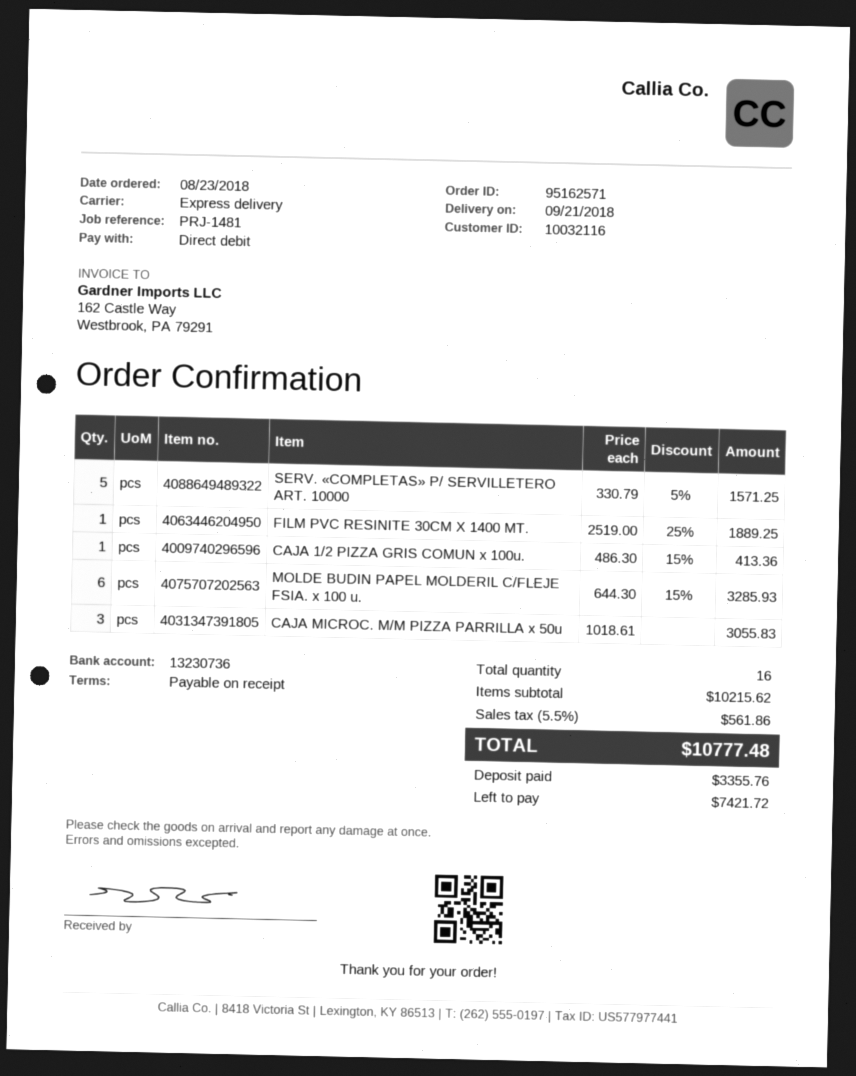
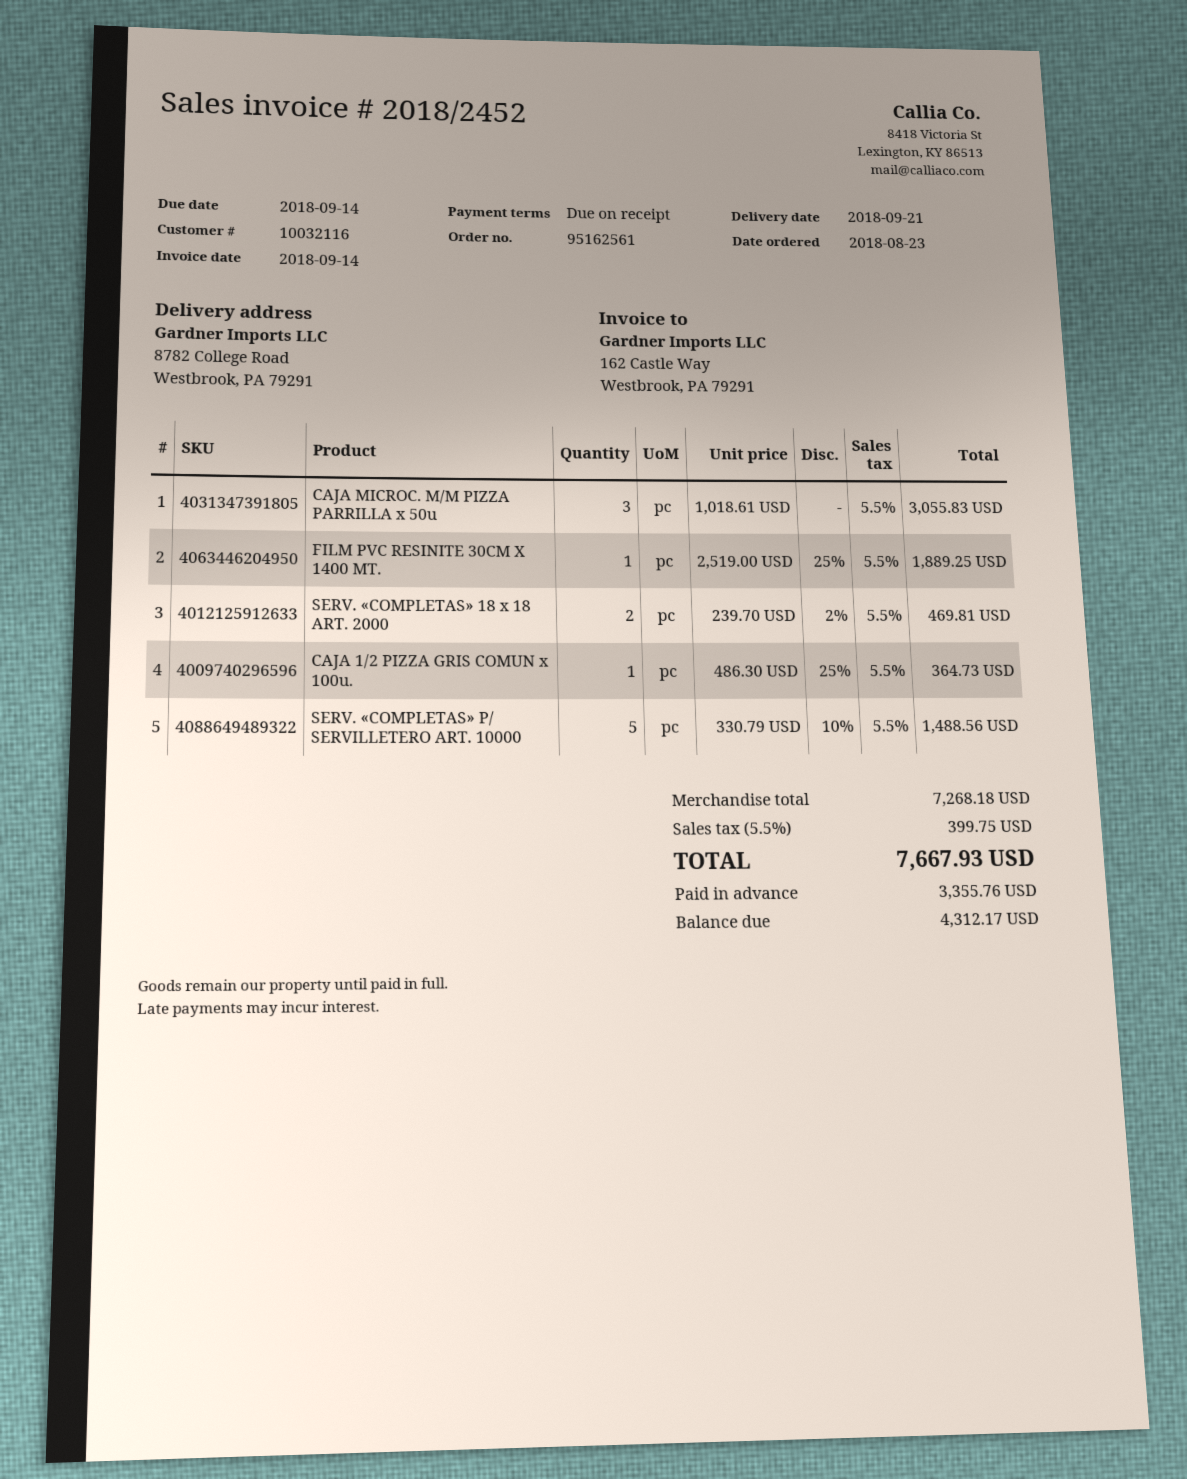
order number: 95162571 -> 95162561
SERV. «COMPLETAS» P/ SERVILLETERO ART. 10000: 5 x 330.79 - 5% = 1571.25 -> 5 x 330.79 - 10% = 1488.56
CAJA 1/2 PIZZA GRIS COMUN x 100u.: 1 x 486.30 - 15% = 413.36 -> 1 x 486.30 - 25% = 364.73
MOLDE BUDIN PAPEL MOLDERIL C/FLEJE FSIA. x 100 u.: 6 x 644.30 - 15% = 3285.93 -> none
SERV. «COMPLETAS» 18 x 18 ART. 2000: none -> 2 x 239.70 - 2% = 469.81
subtotal: 10215.62 -> 7268.18
tax: 5.5% = 561.86 -> 5.5% = 399.75
total: 10777.48 -> 7667.93
balance: 7421.72 -> 4312.17

